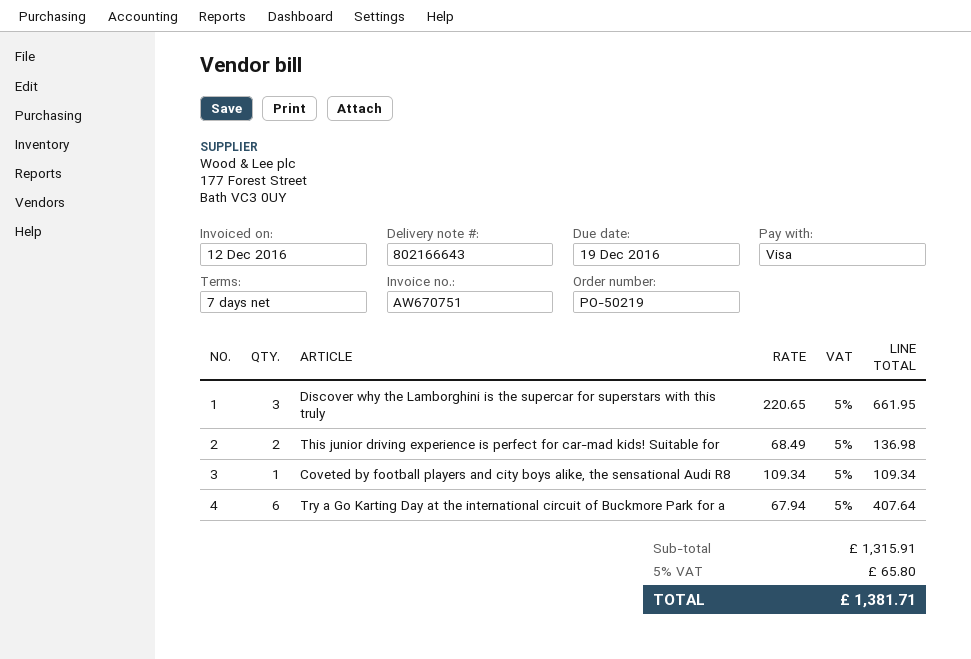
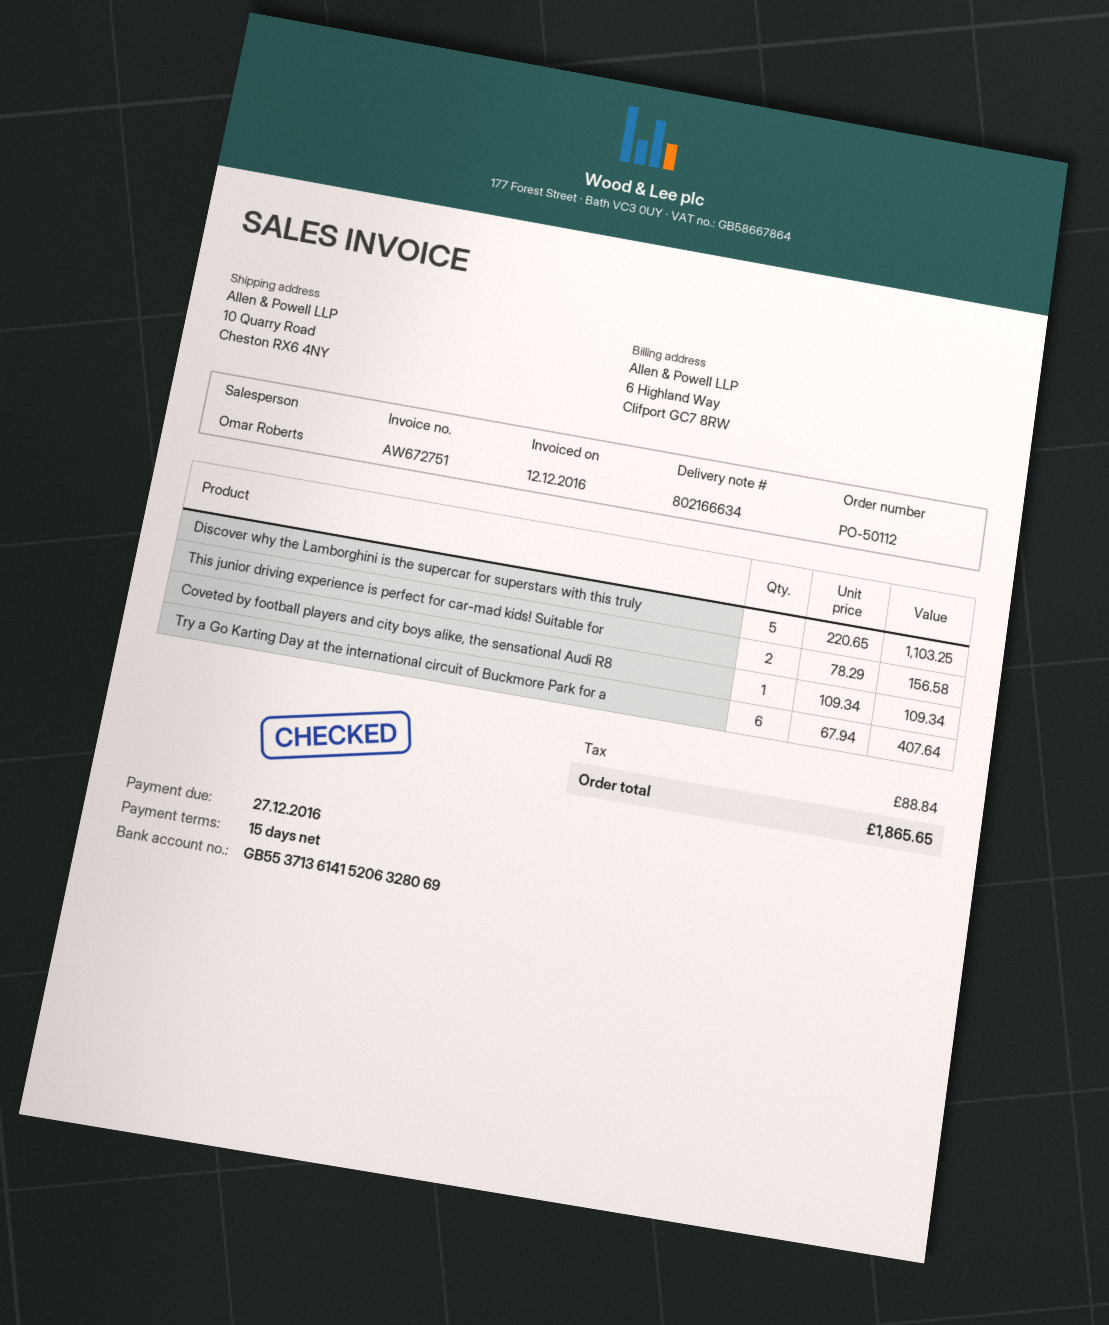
order number: PO-50219 -> PO-50112
delivery note number: 802166643 -> 802166634
invoice number: AW670751 -> AW672751
payment terms: 7 days -> 15 days
due date: 2016-12-19 -> 2016-12-27
Discover why the Lamborghini is the supercar for superstars with this truly: 3 x 220.65 = 661.95 -> 5 x 220.65 = 1103.25
This junior driving experience is perfect for car-mad kids! Suitable for: 2 x 68.49 = 136.98 -> 2 x 78.29 = 156.58
tax: 65.80 -> 88.84
total: 1381.71 -> 1865.65

